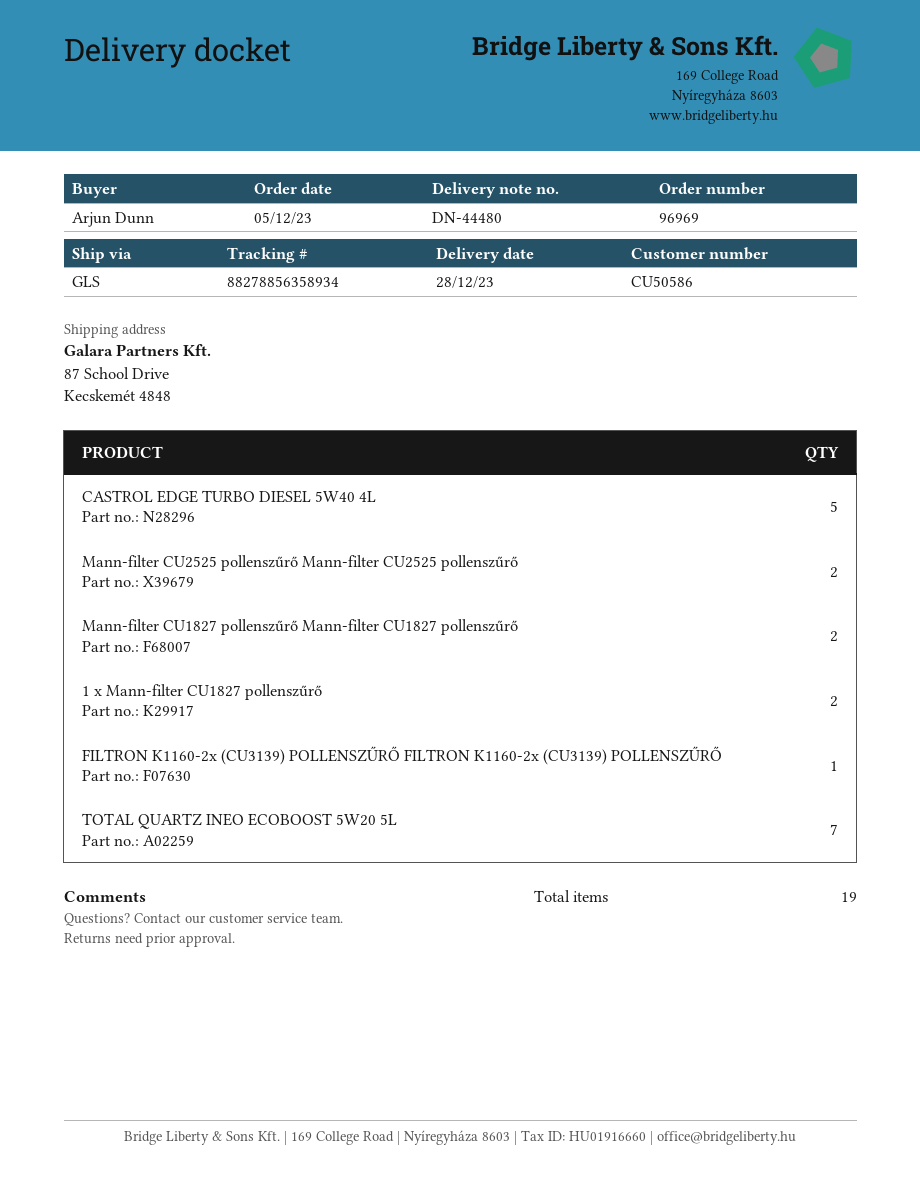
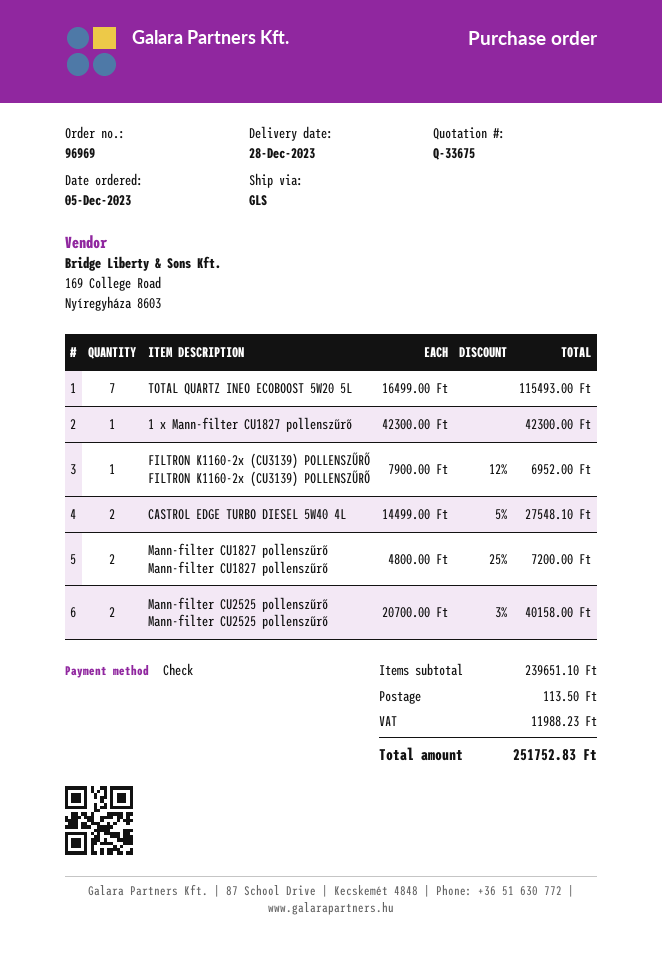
CASTROL EDGE TURBO DIESEL 5W40 4L: 5 -> 2
1 x Mann-filter CU1827 pollenszűrő: 2 -> 1

